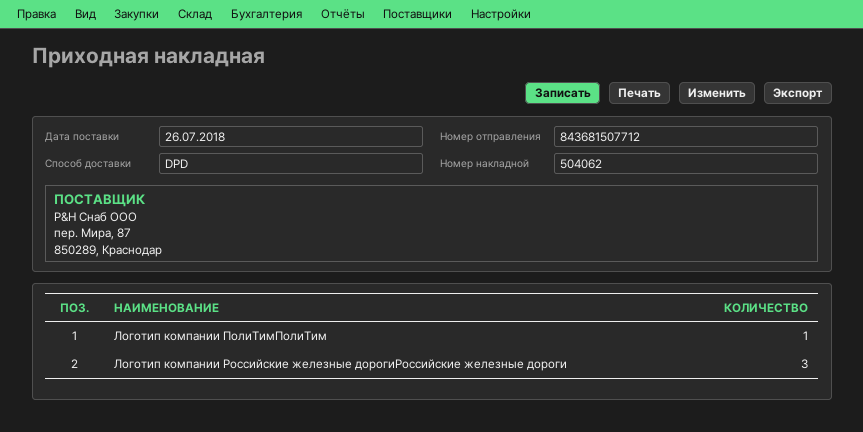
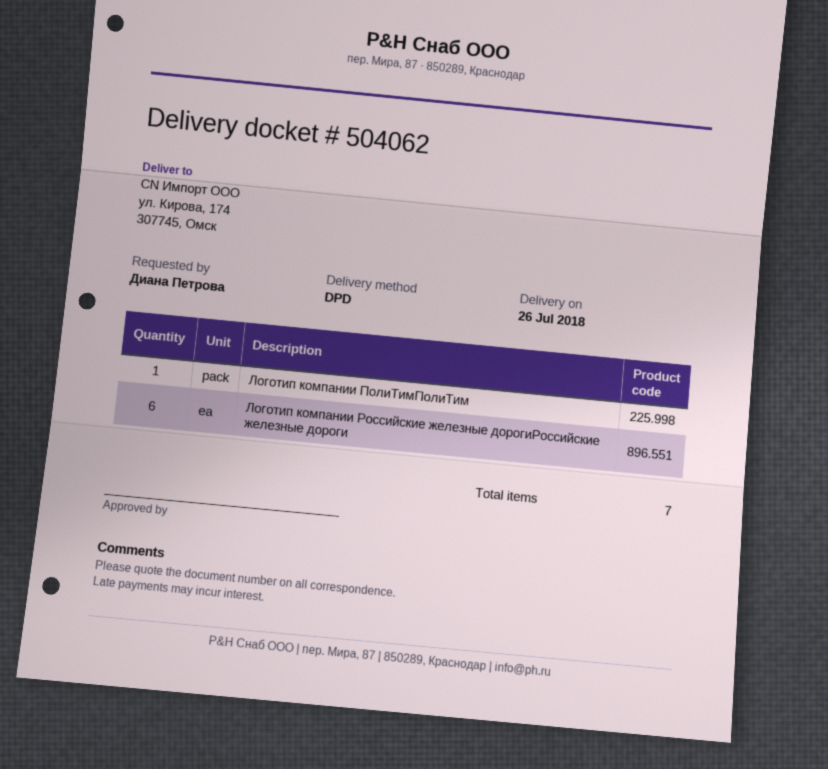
Логотип компании Российские железные дорогиРоссийские железные дороги: 3 -> 6

